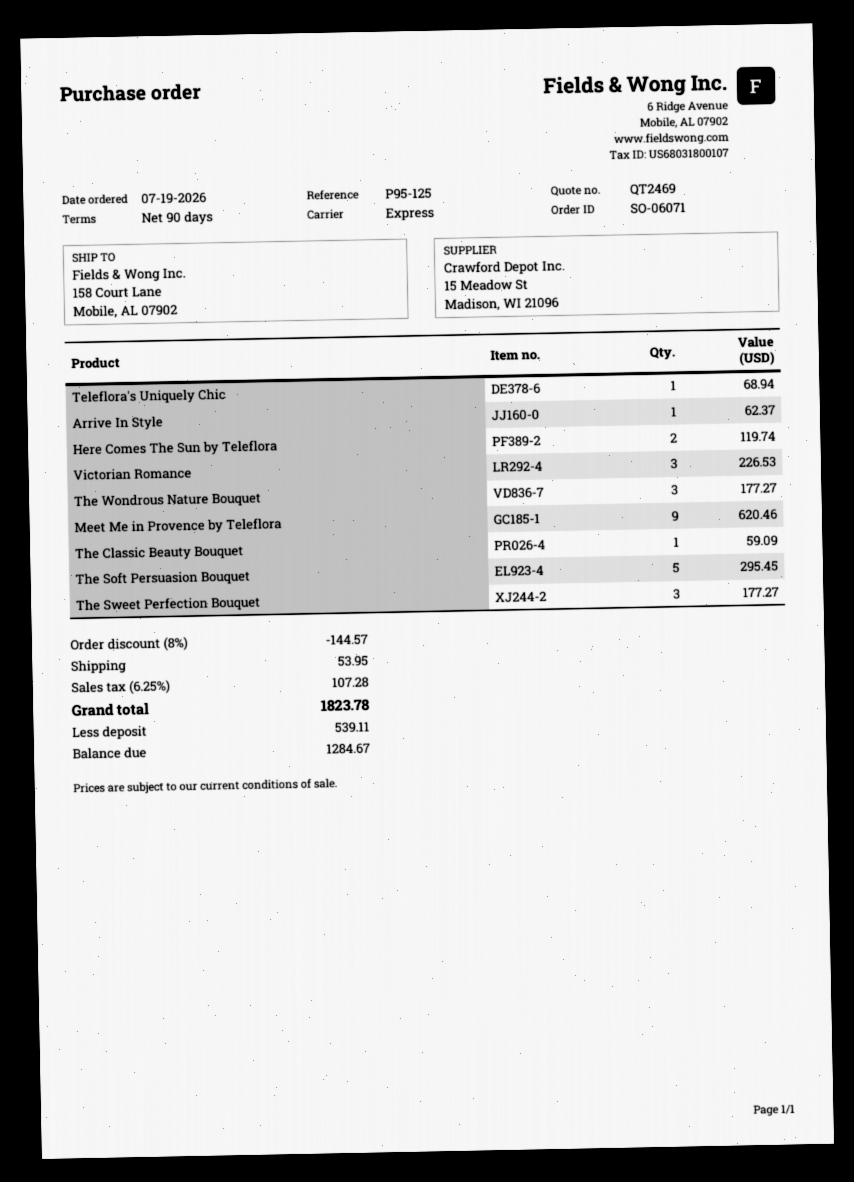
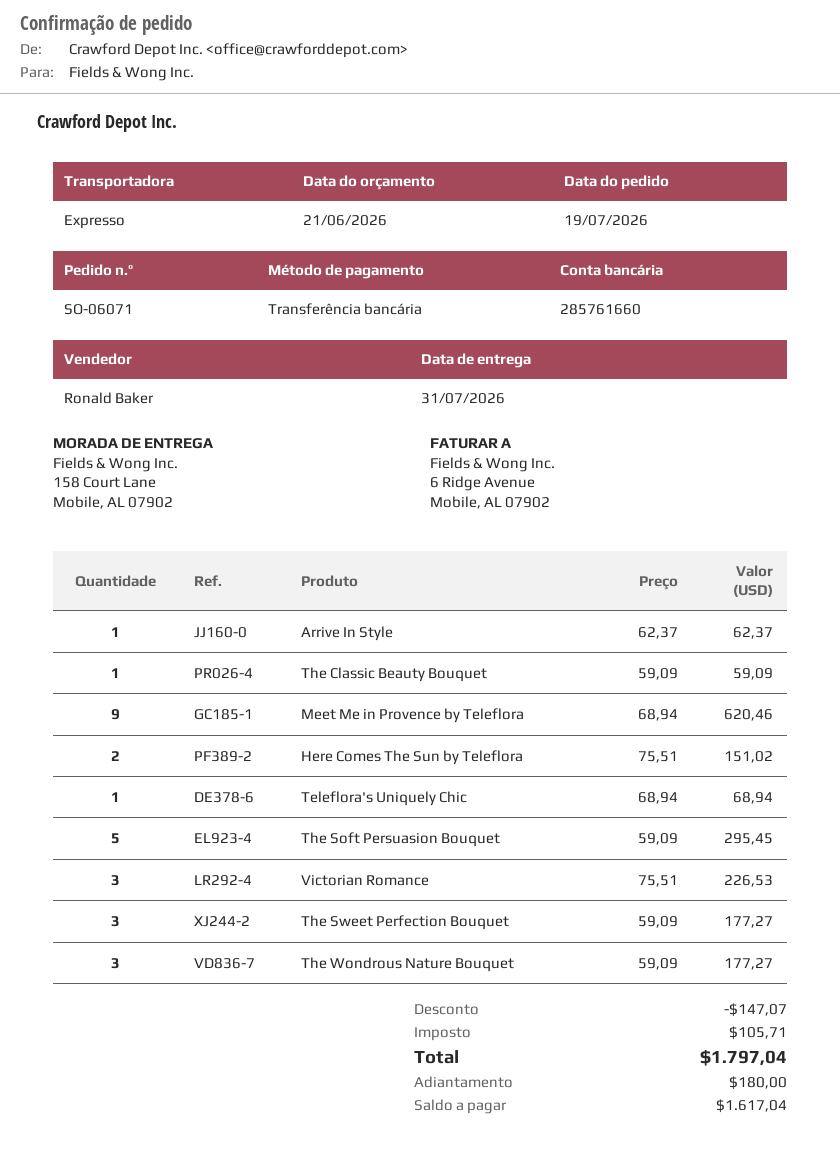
Here Comes The Sun by Teleflora: 2 for 119.74 -> 2 for 151.02
discount: 144.57 -> 147.07
shipping: 53.95 -> none
tax: 107.28 -> 105.71
total: 1823.78 -> 1797.04
deposit: 539.11 -> 180.00
balance: 1284.67 -> 1617.04

